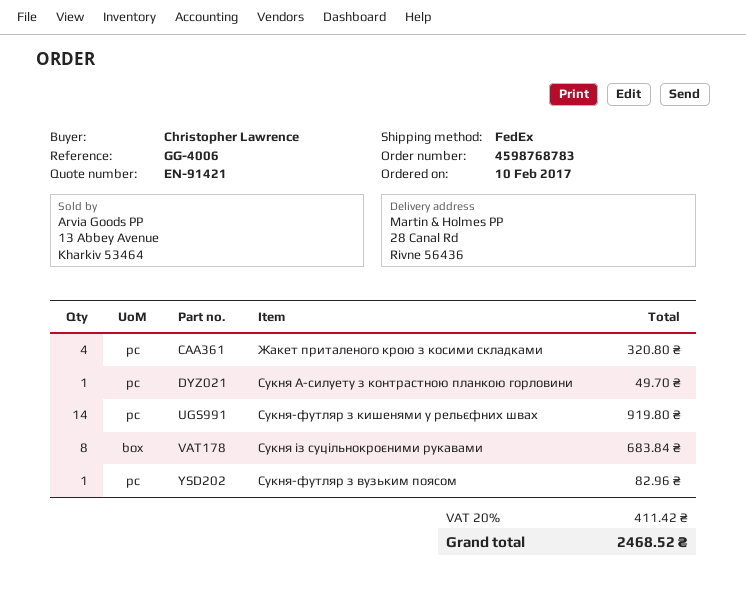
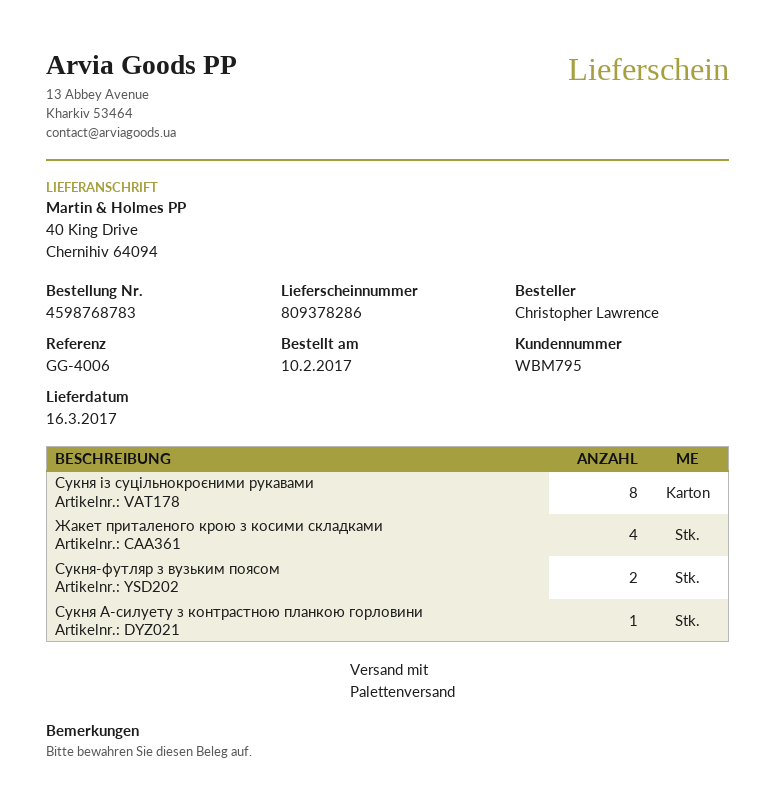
shipping method: FedEx -> pallet freight
ship to: 28 Canal Rd, Rivne 56436 -> 40 King Drive, Chernihiv 64094
Сукня-футляр з кишенями у рельєфних швах: 14 -> none
Сукня-футляр з вузьким поясом: 1 -> 2

